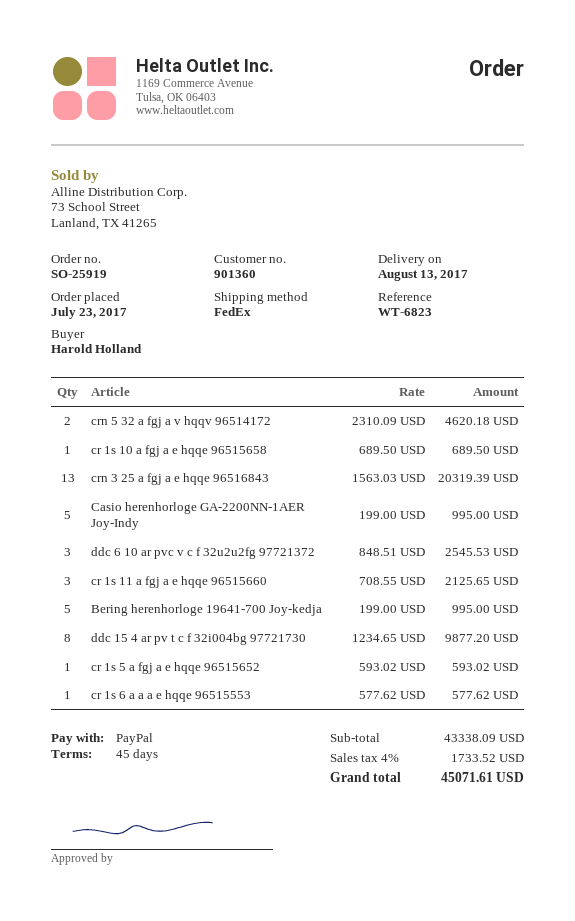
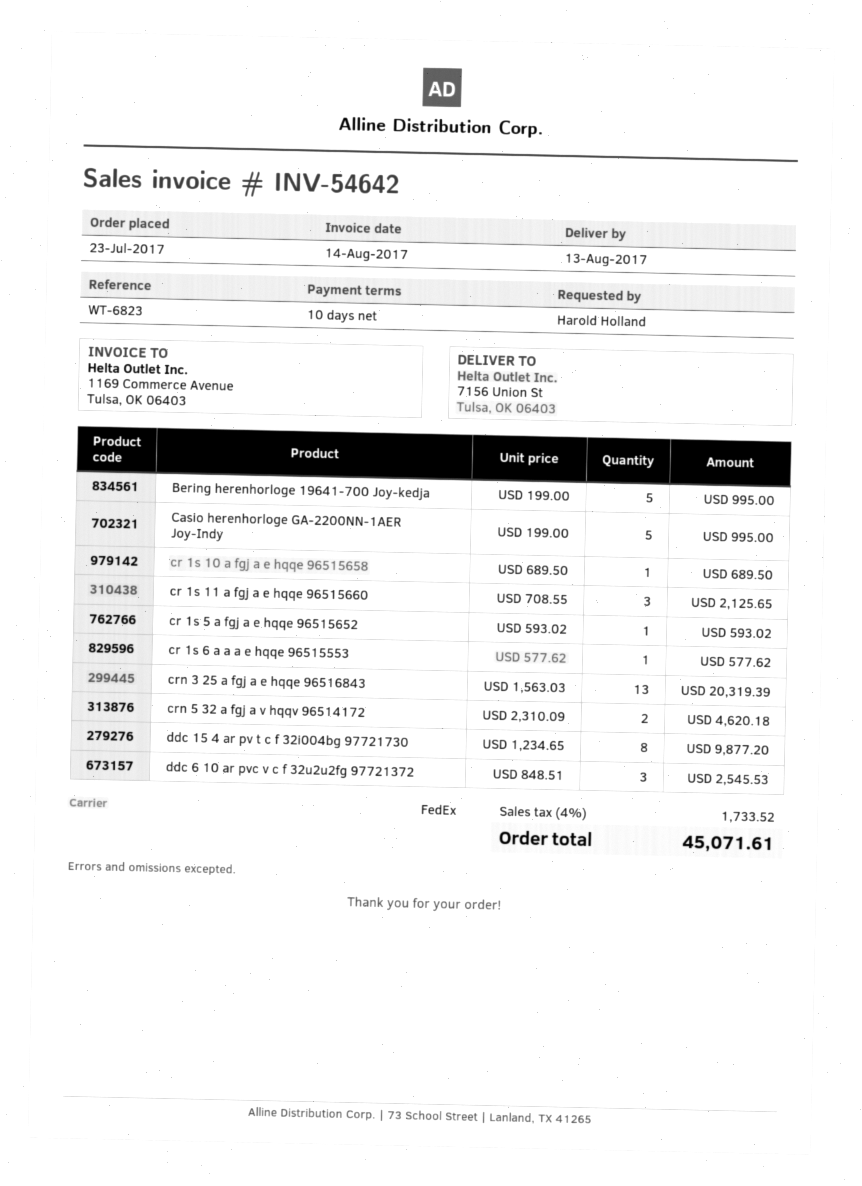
payment terms: 45 days -> 10 days

